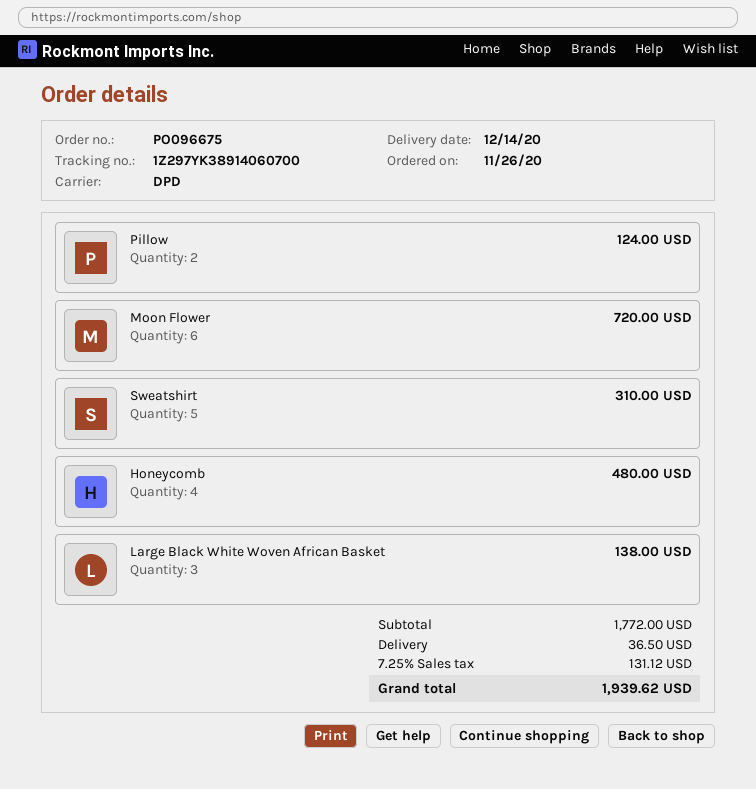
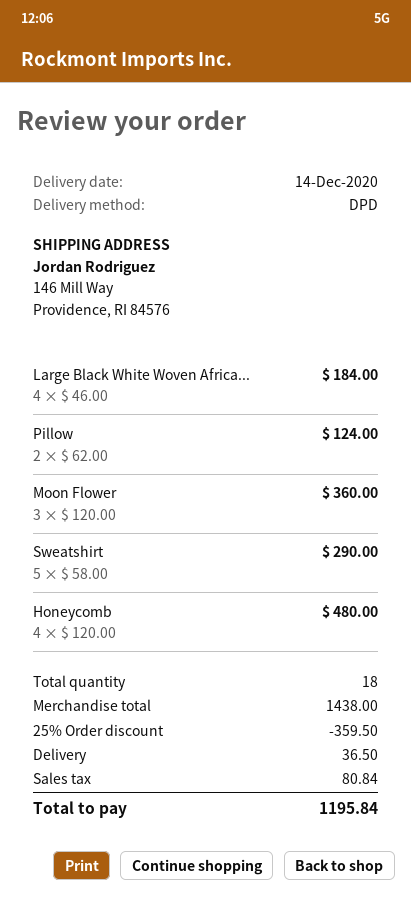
Moon Flower: 6 for 720.00 -> 3 for 360.00
Sweatshirt: 5 for 310.00 -> 5 for 290.00
Large Black White Woven African Basket: 3 for 138.00 -> 4 for 184.00
subtotal: 1772.00 -> 1438.00
discount: none -> 25% = 359.50
tax: 131.12 -> 80.84
total: 1939.62 -> 1195.84

